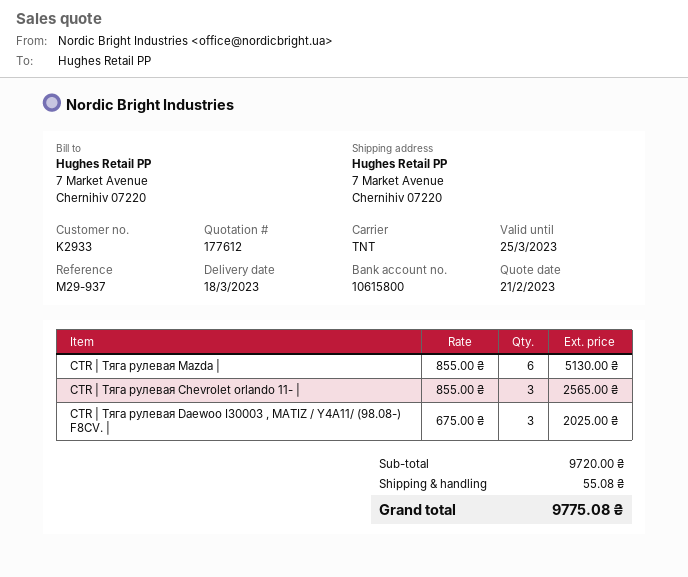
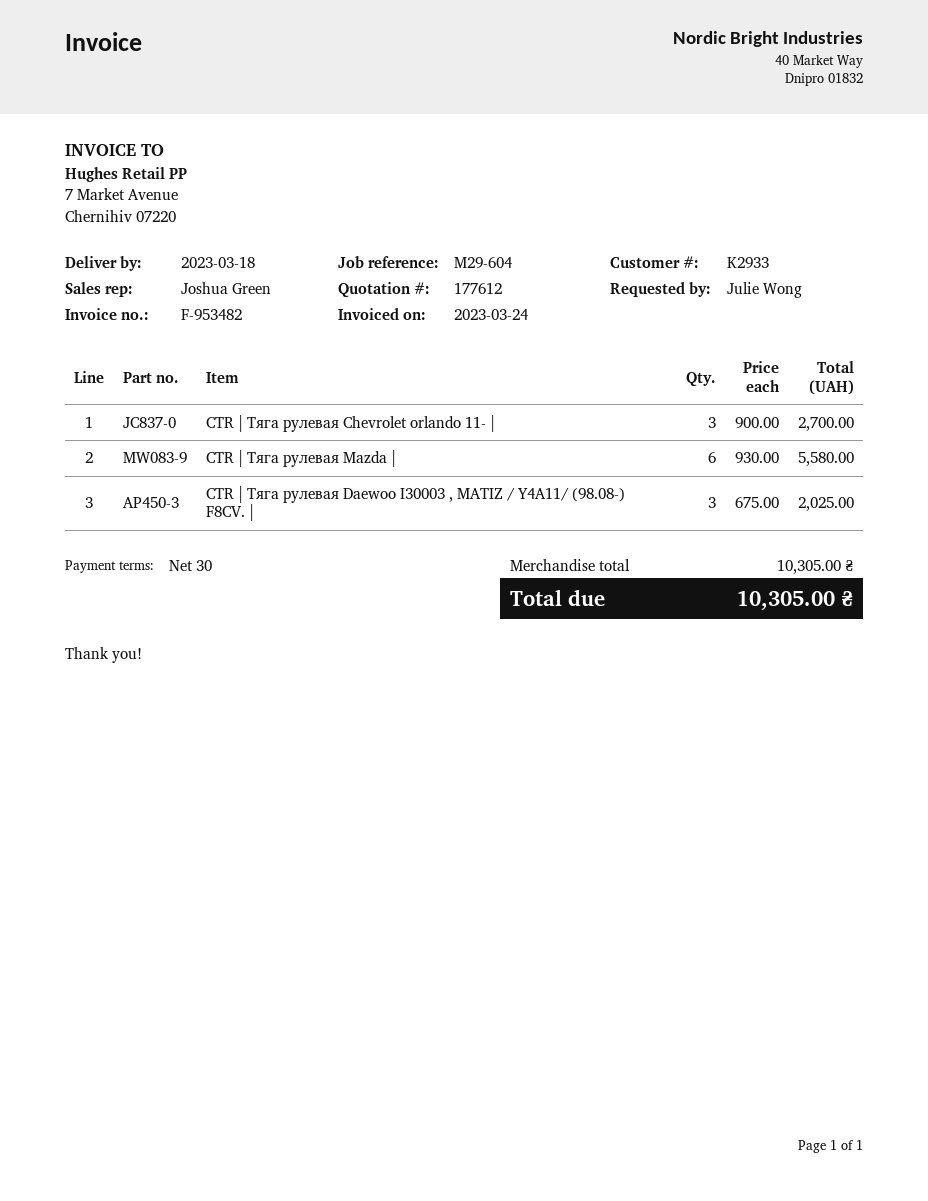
reference: M29-937 -> M29-604
CTR | Тяга рулевая Mazda |: 6 x 855.00 = 5130.00 -> 6 x 930.00 = 5580.00
CTR | Тяга рулевая Chevrolet orlando 11- |: 3 x 855.00 = 2565.00 -> 3 x 900.00 = 2700.00
subtotal: 9720.00 -> 10305.00
shipping: 55.08 -> none
total: 9775.08 -> 10305.00

